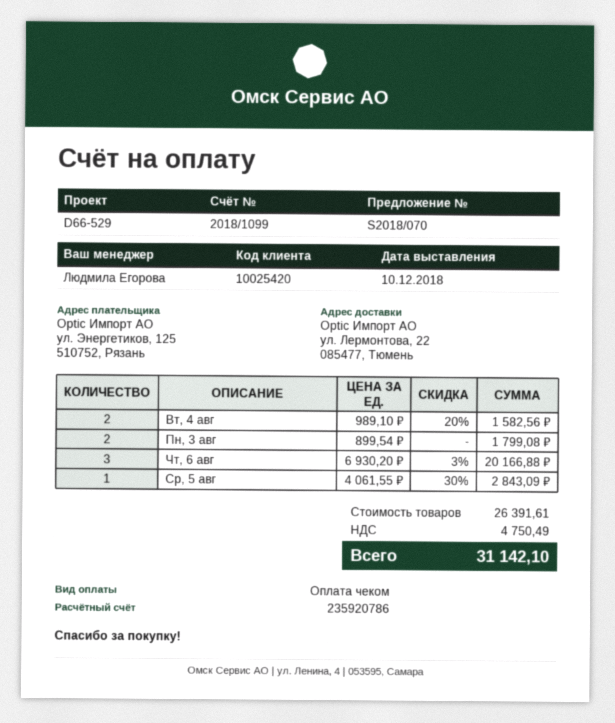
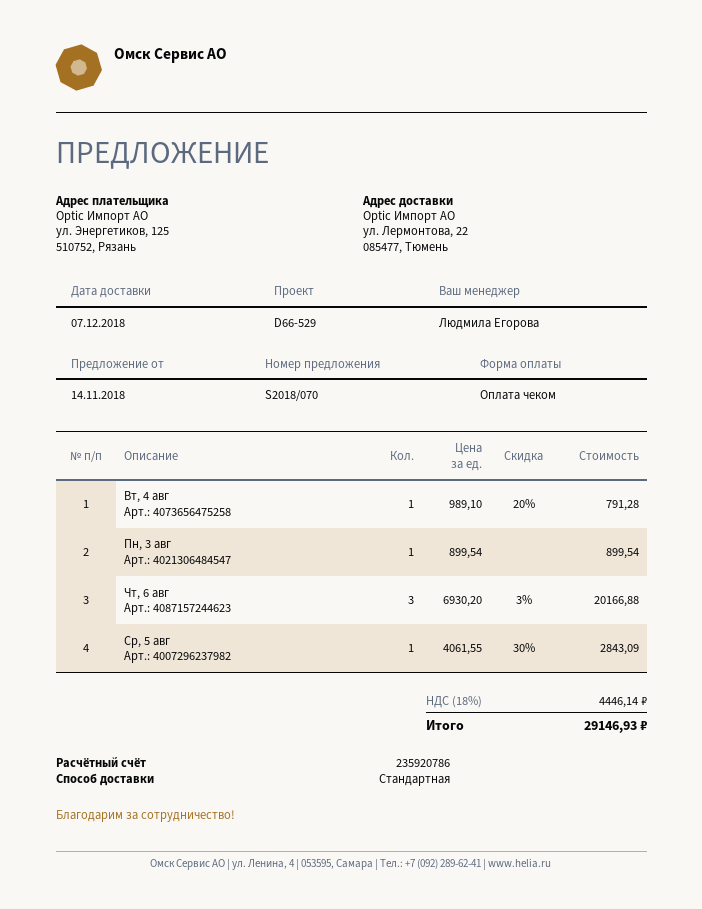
Вт, 4 авг: 2 x 989.10 - 20% = 1582.56 -> 1 x 989.10 - 20% = 791.28
Пн, 3 авг: 2 x 899.54 = 1799.08 -> 1 x 899.54 = 899.54
tax: 4750.49 -> 4446.14
total: 31142.10 -> 29146.93

